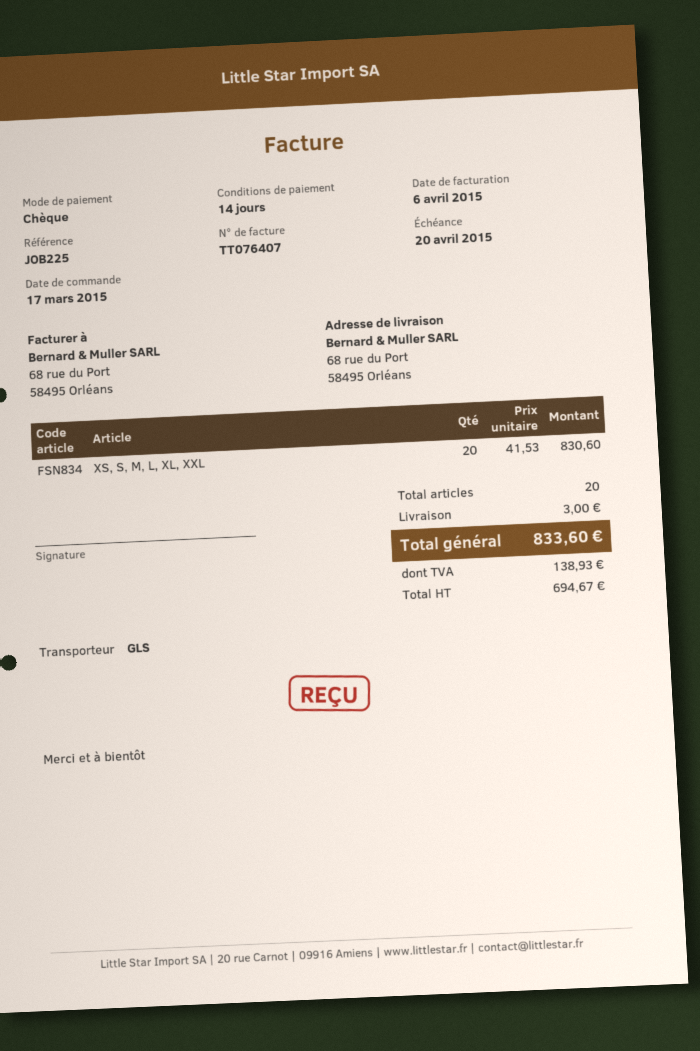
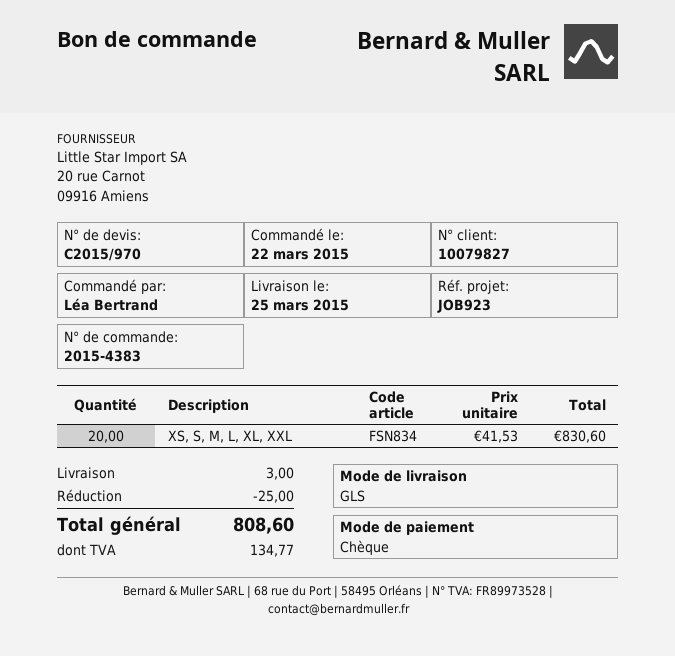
order date: 2015-03-17 -> 2015-03-22
reference: JOB225 -> JOB923
discount: none -> 25.00
tax: 138.93 -> 134.77
total: 833.60 -> 808.60

